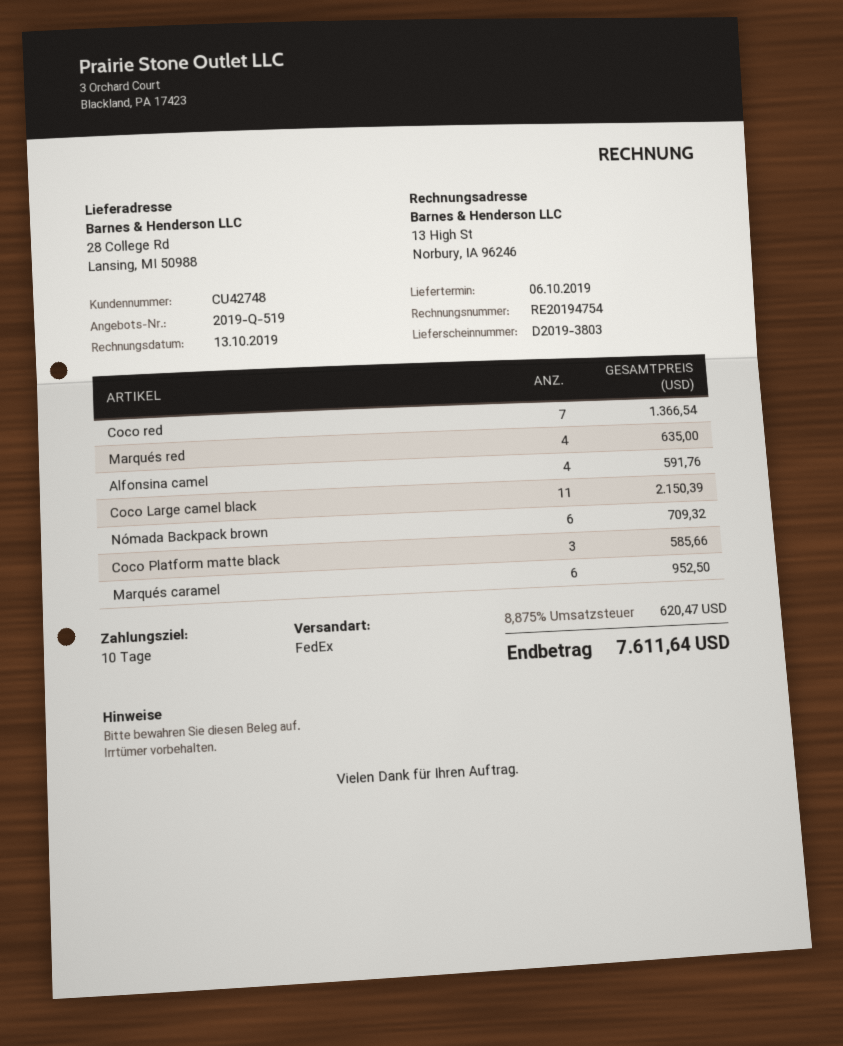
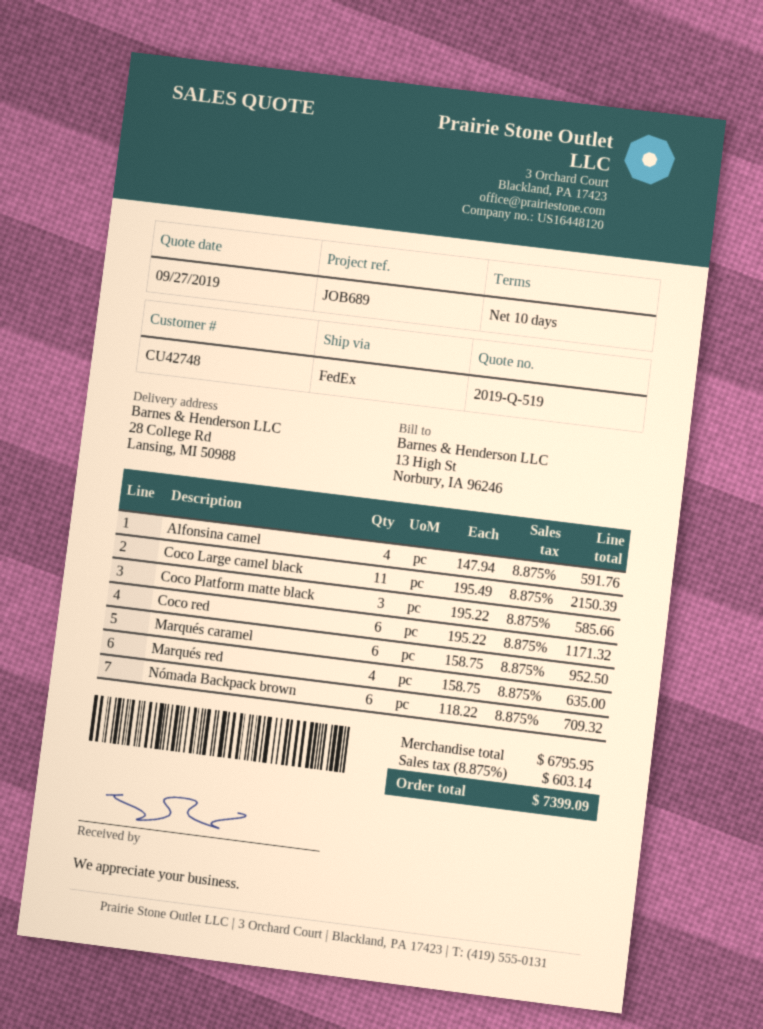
Coco red: 7 for 1366.54 -> 6 for 1171.32
tax: 8.875% = 620.47 -> 8.875% = 603.14
total: 7611.64 -> 7399.09

